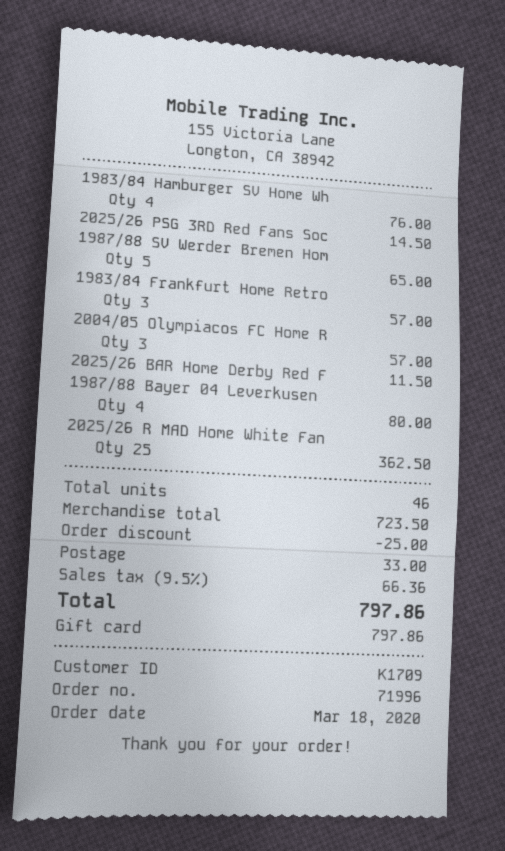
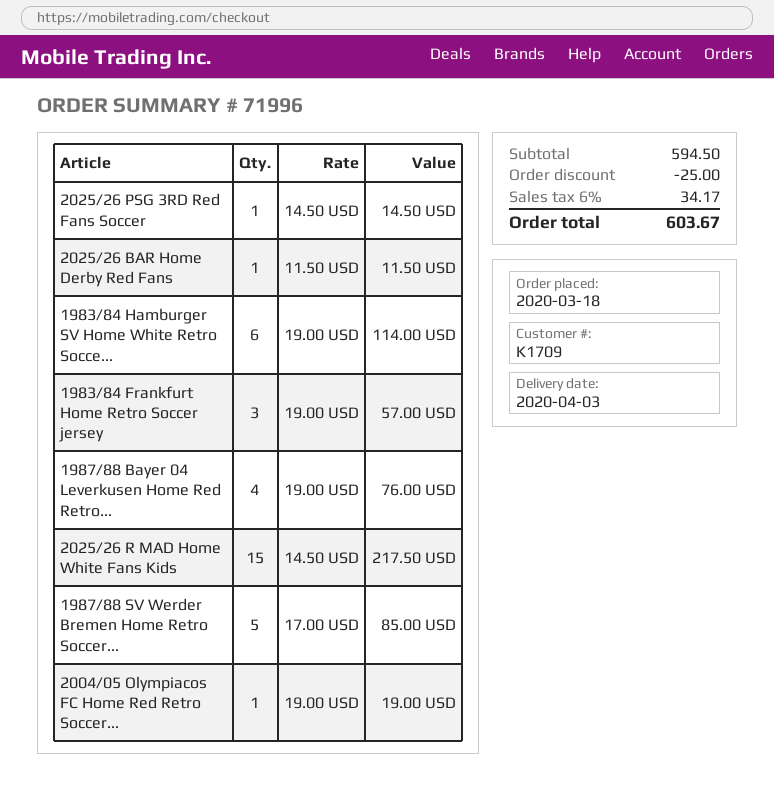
1983/84 Hamburger SV Home Wh: 4 for 76.00 -> 6 for 114.00
1987/88 SV Werder Bremen Hom: 5 for 65.00 -> 5 for 85.00
2004/05 Olympiacos FC Home R: 3 for 57.00 -> 1 for 19.00
1987/88 Bayer 04 Leverkusen: 4 for 80.00 -> 4 for 76.00
2025/26 R MAD Home White Fan: 25 for 362.50 -> 15 for 217.50
subtotal: 723.50 -> 594.50
shipping: 33.00 -> none
tax: 9.5% = 66.36 -> 6% = 34.17
total: 797.86 -> 603.67

